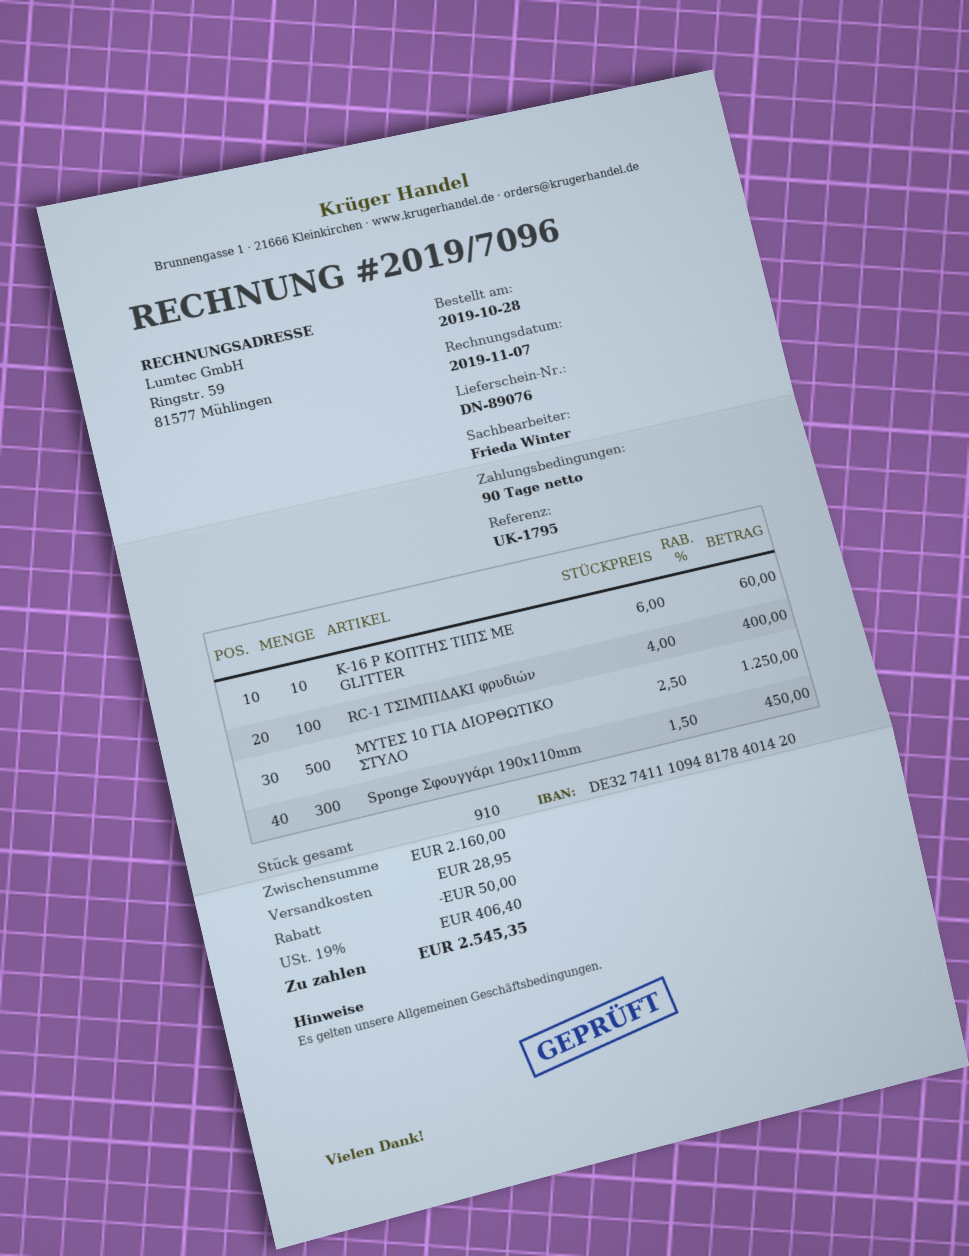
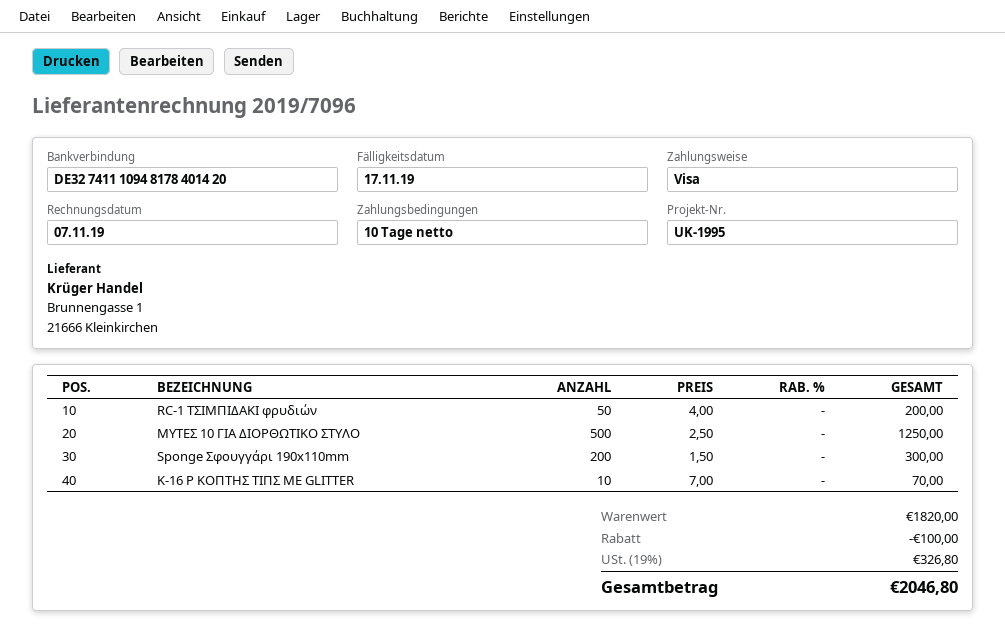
payment terms: 90 days -> 10 days
reference: UK-1795 -> UK-1995
K-16 P ΚΟΠΤΗΣ ΤΙΠΣ ΜΕ GLITTER: 10 x 6.00 = 60.00 -> 10 x 7.00 = 70.00
RC-1 ΤΣΙΜΠΙΔΑΚΙ φρυδιών: 100 x 4.00 = 400.00 -> 50 x 4.00 = 200.00
Sponge Σφουγγάρι 190x110mm: 300 x 1.50 = 450.00 -> 200 x 1.50 = 300.00
subtotal: 2160.00 -> 1820.00
discount: 50.00 -> 100.00
shipping: 28.95 -> none
tax: 19% = 406.40 -> 19% = 326.80
total: 2545.35 -> 2046.80

